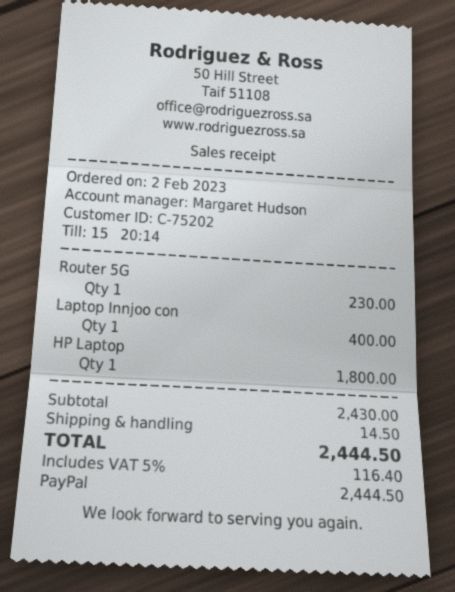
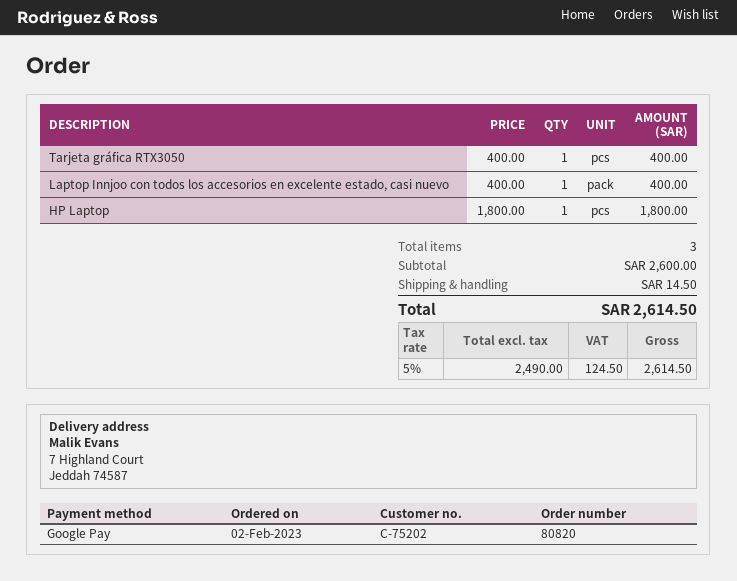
payment method: PayPal -> Google Pay
Router 5G: 1 for 230.00 -> none
Tarjeta gráfica RTX3050: none -> 1 for 400.00
subtotal: 2430.00 -> 2600.00
tax: 5% = 116.40 -> 5% = 124.50
total: 2444.50 -> 2614.50

